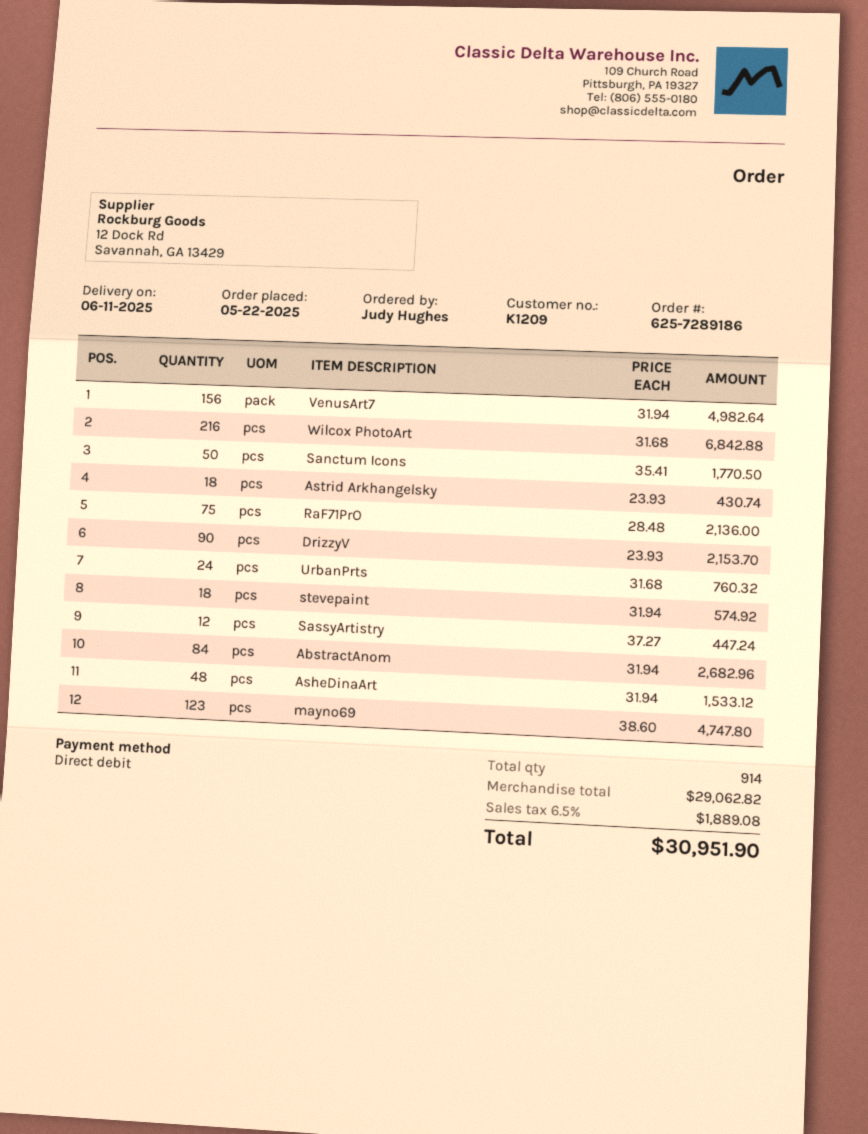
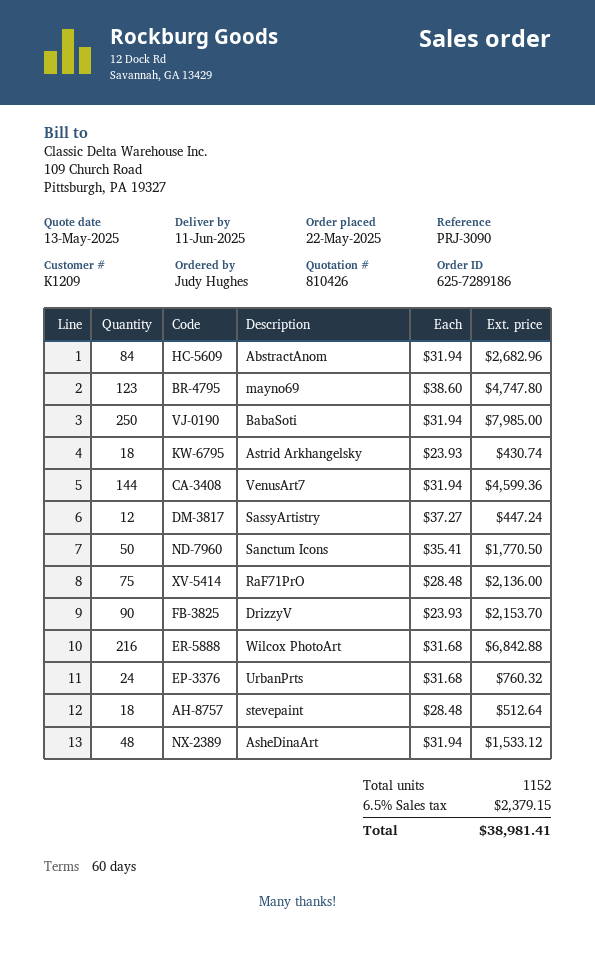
VenusArt7: 156 x 31.94 = 4982.64 -> 144 x 31.94 = 4599.36
stevepaint: 18 x 31.94 = 574.92 -> 18 x 28.48 = 512.64
BabaSoti: none -> 250 x 31.94 = 7985.00
total quantity: 914 -> 1152
tax: 6.5% = 1889.08 -> 6.5% = 2379.15
total: 30951.90 -> 38981.41

